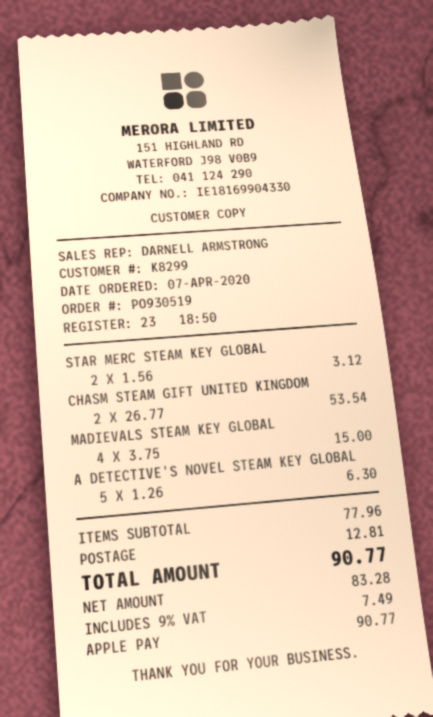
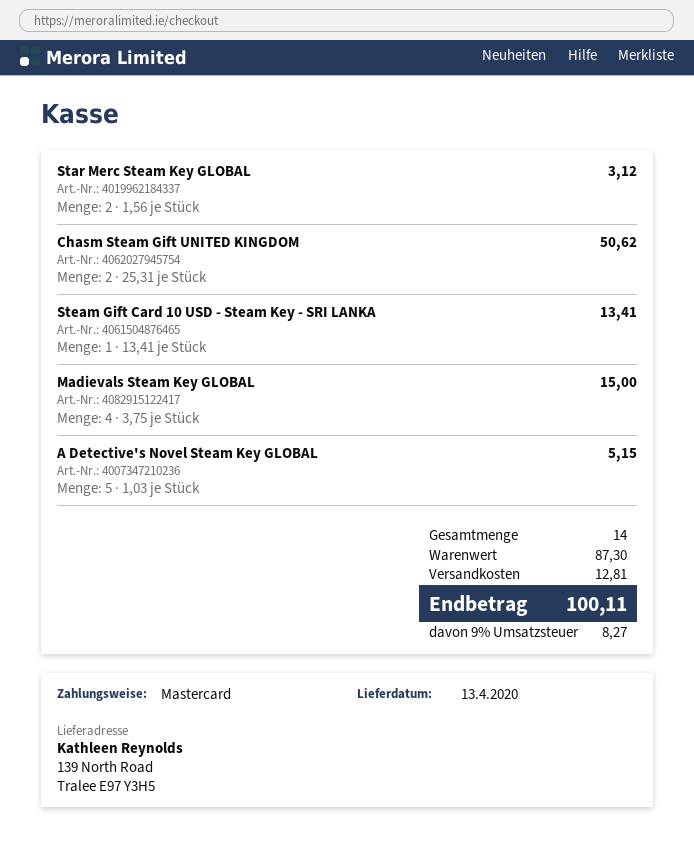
payment method: Apple Pay -> Mastercard
CHASM STEAM GIFT UNITED KINGDOM: 2 x 26.77 = 53.54 -> 2 x 25.31 = 50.62
A DETECTIVE'S NOVEL STEAM KEY GLOBAL: 5 x 1.26 = 6.30 -> 5 x 1.03 = 5.15
Steam Gift Card 10 USD - Steam Key - SRI LANKA: none -> 1 x 13.41 = 13.41
subtotal: 77.96 -> 87.30
tax: 9% = 7.49 -> 9% = 8.27
total: 90.77 -> 100.11

